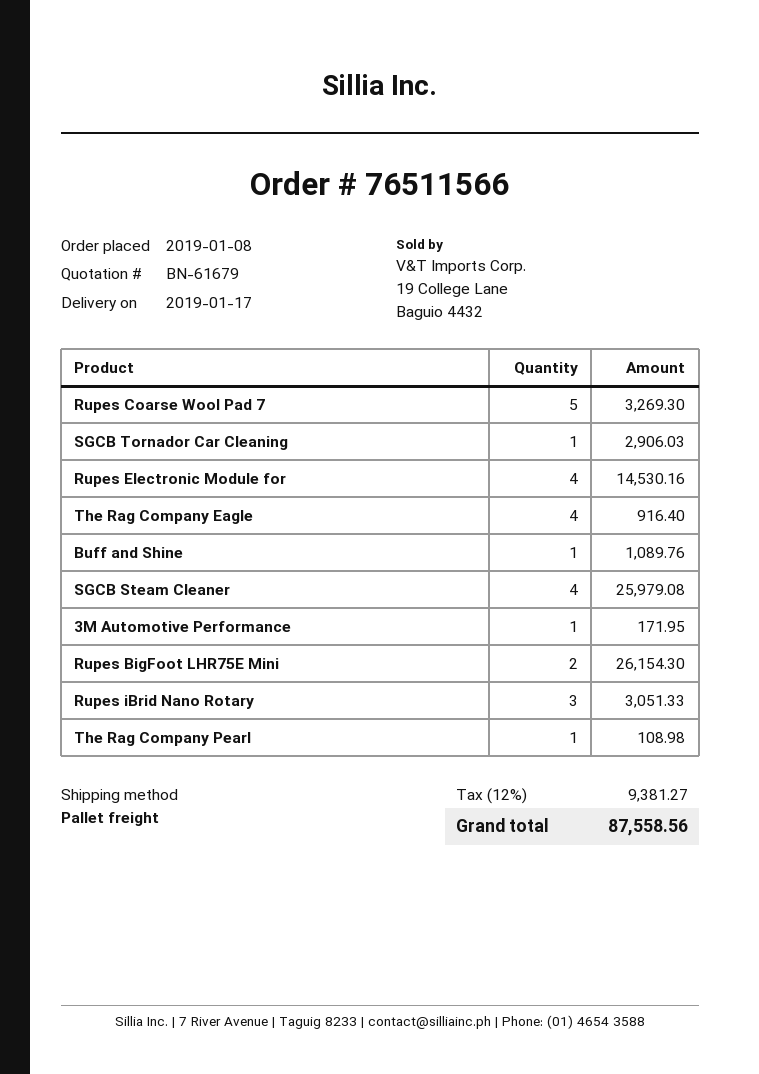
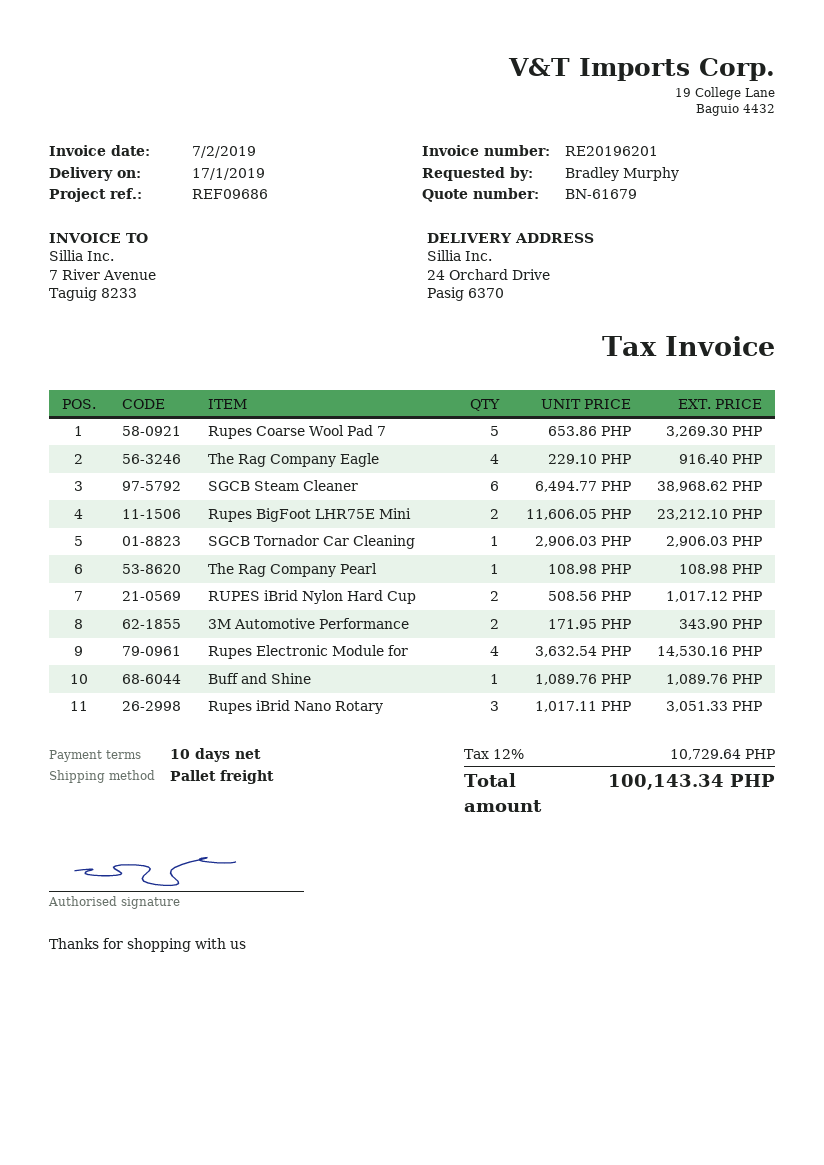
SGCB Steam Cleaner: 4 for 25979.08 -> 6 for 38968.62
3M Automotive Performance: 1 for 171.95 -> 2 for 343.90
Rupes BigFoot LHR75E Mini: 2 for 26154.30 -> 2 for 23212.10
RUPES iBrid Nylon Hard Cup: none -> 2 for 1017.12
tax: 12% = 9381.27 -> 12% = 10729.64
total: 87558.56 -> 100143.34

